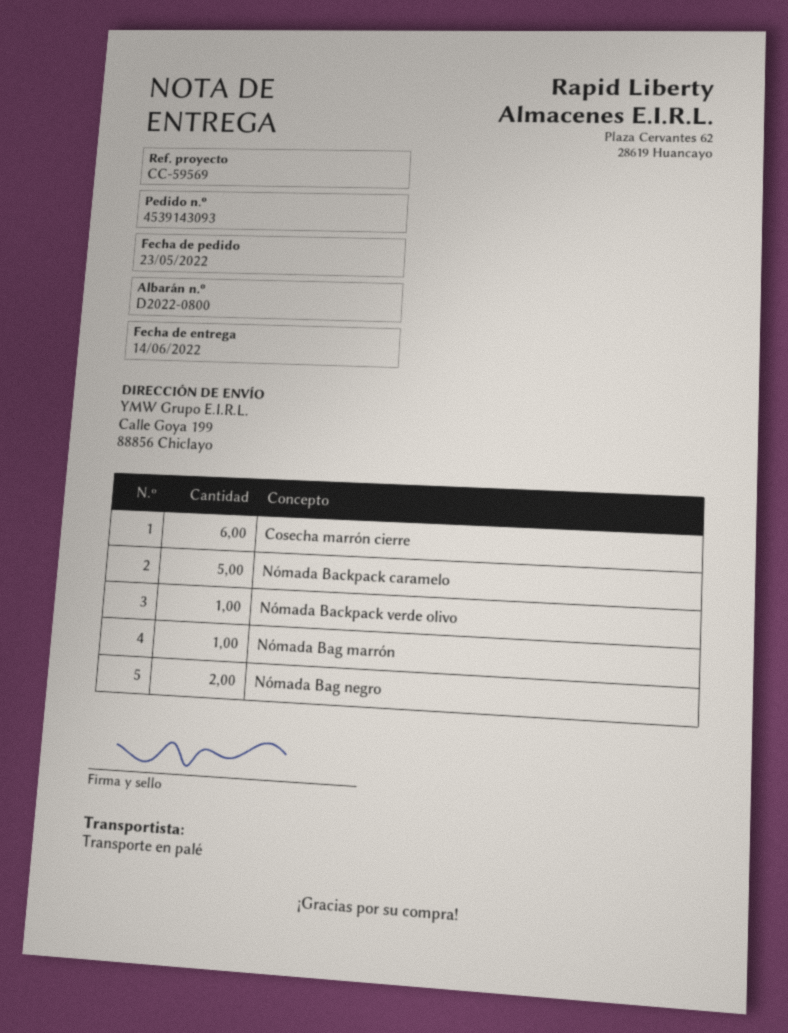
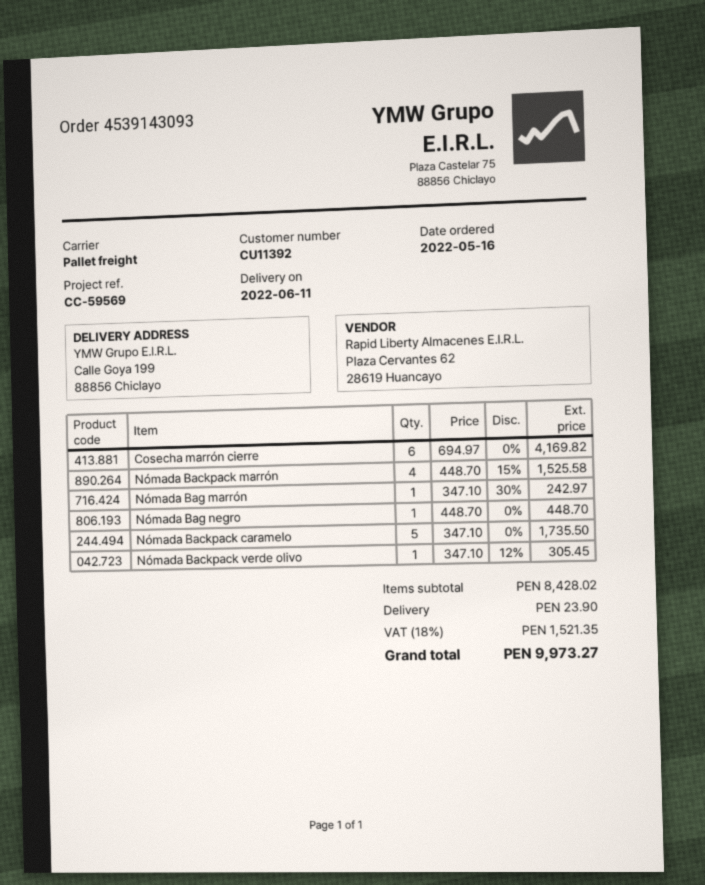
order date: 2022-05-23 -> 2022-05-16
delivery date: 2022-06-14 -> 2022-06-11
Nómada Bag negro: 2 -> 1
Nómada Backpack marrón: none -> 4

